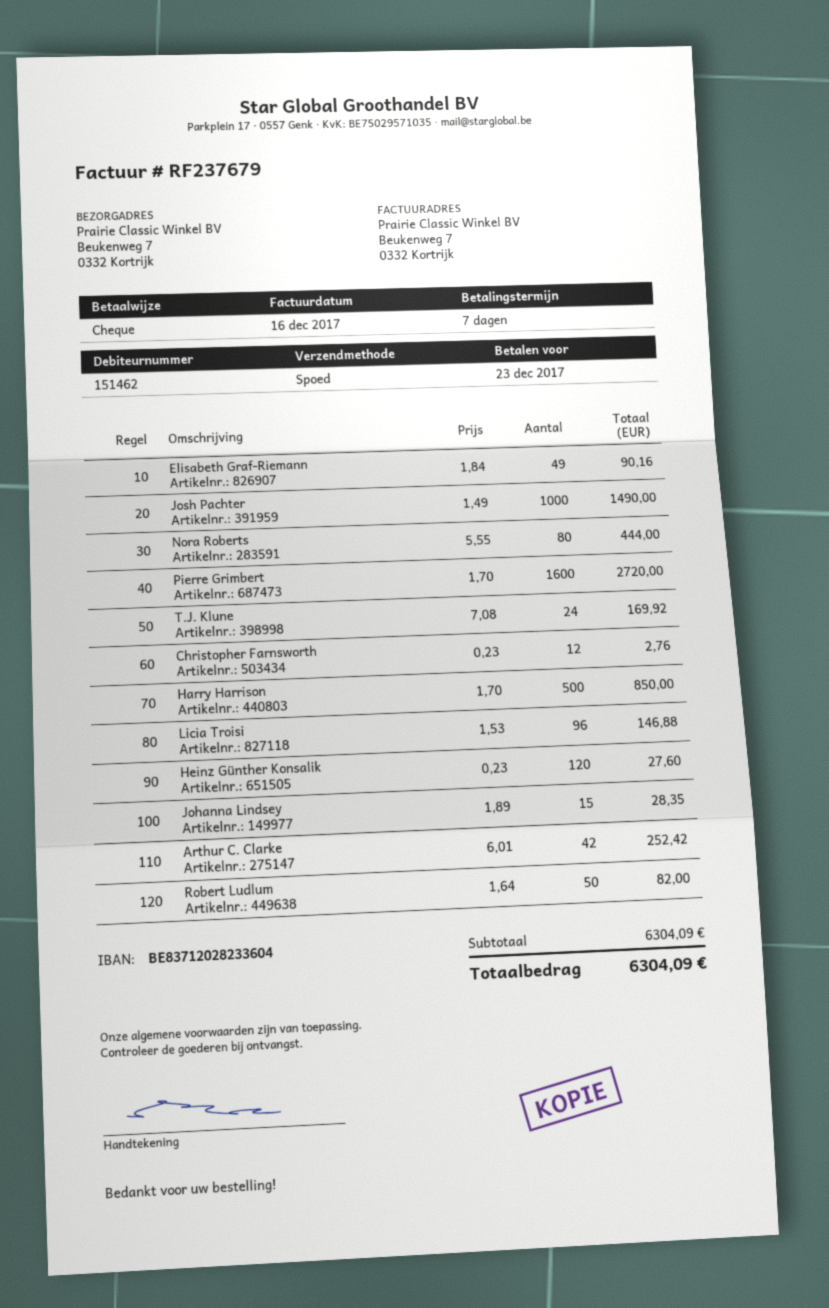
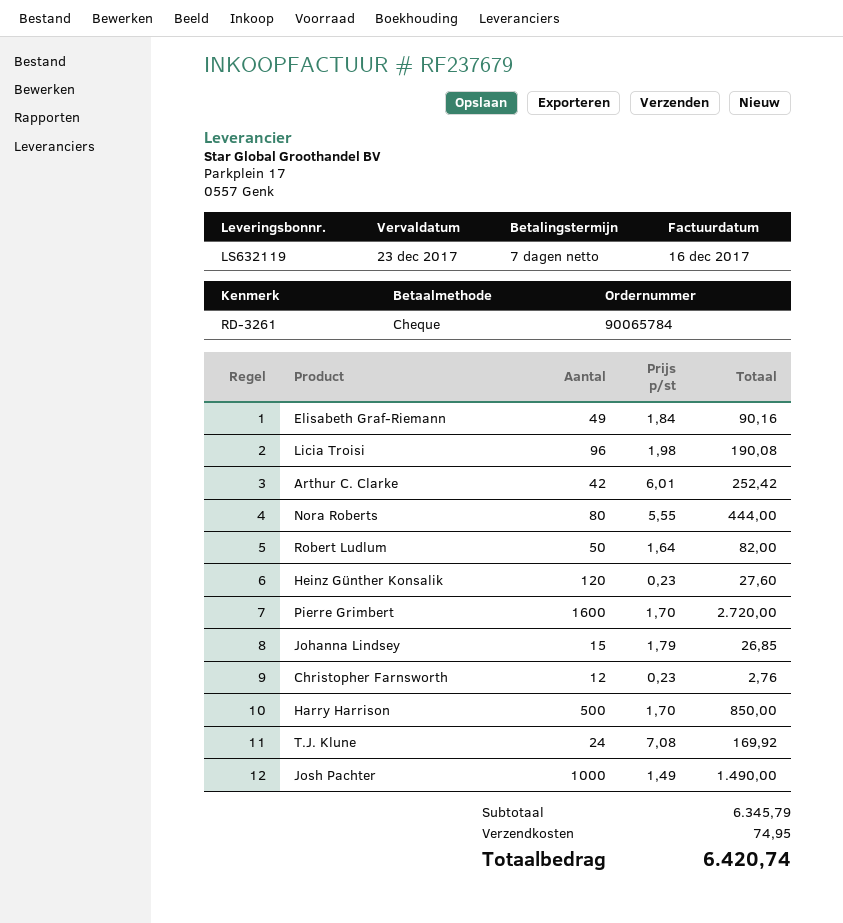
Licia Troisi: 96 x 1.53 = 146.88 -> 96 x 1.98 = 190.08
Johanna Lindsey: 15 x 1.89 = 28.35 -> 15 x 1.79 = 26.85
subtotal: 6304.09 -> 6345.79
shipping: none -> 74.95
total: 6304.09 -> 6420.74

